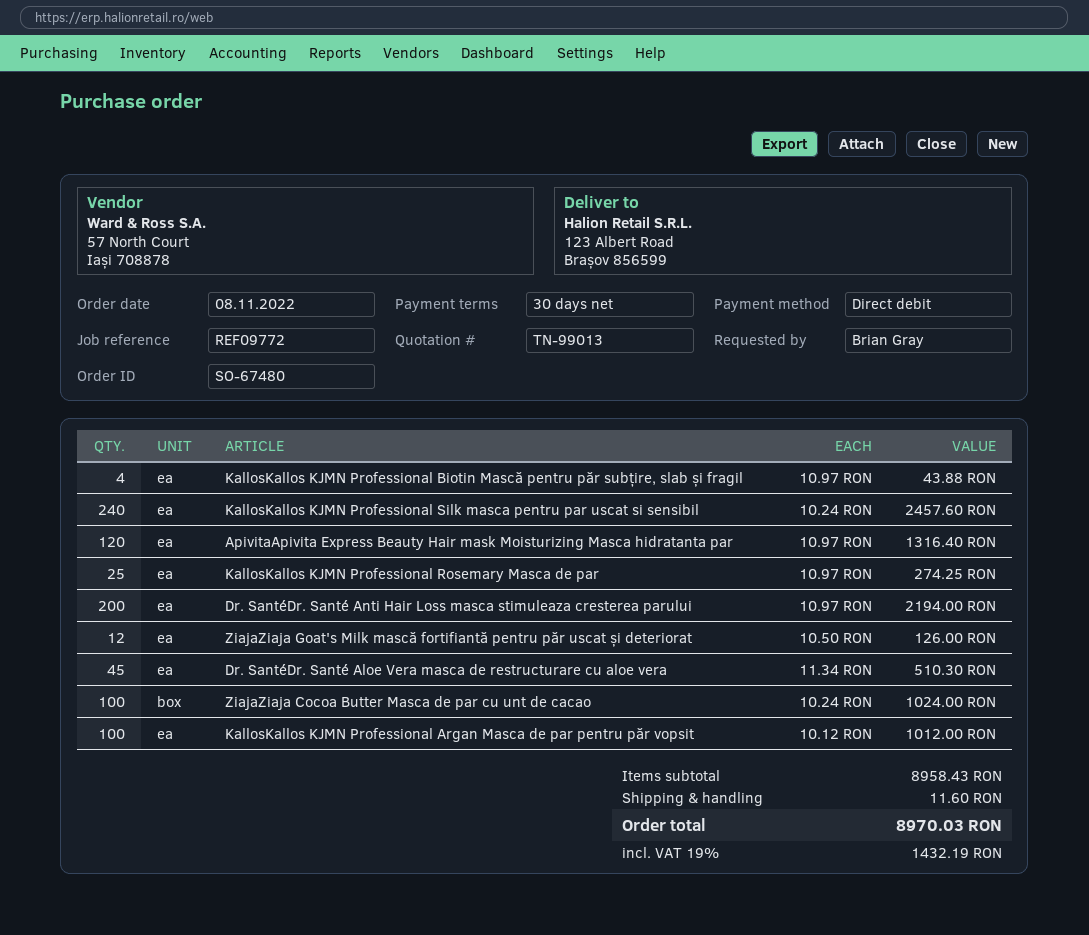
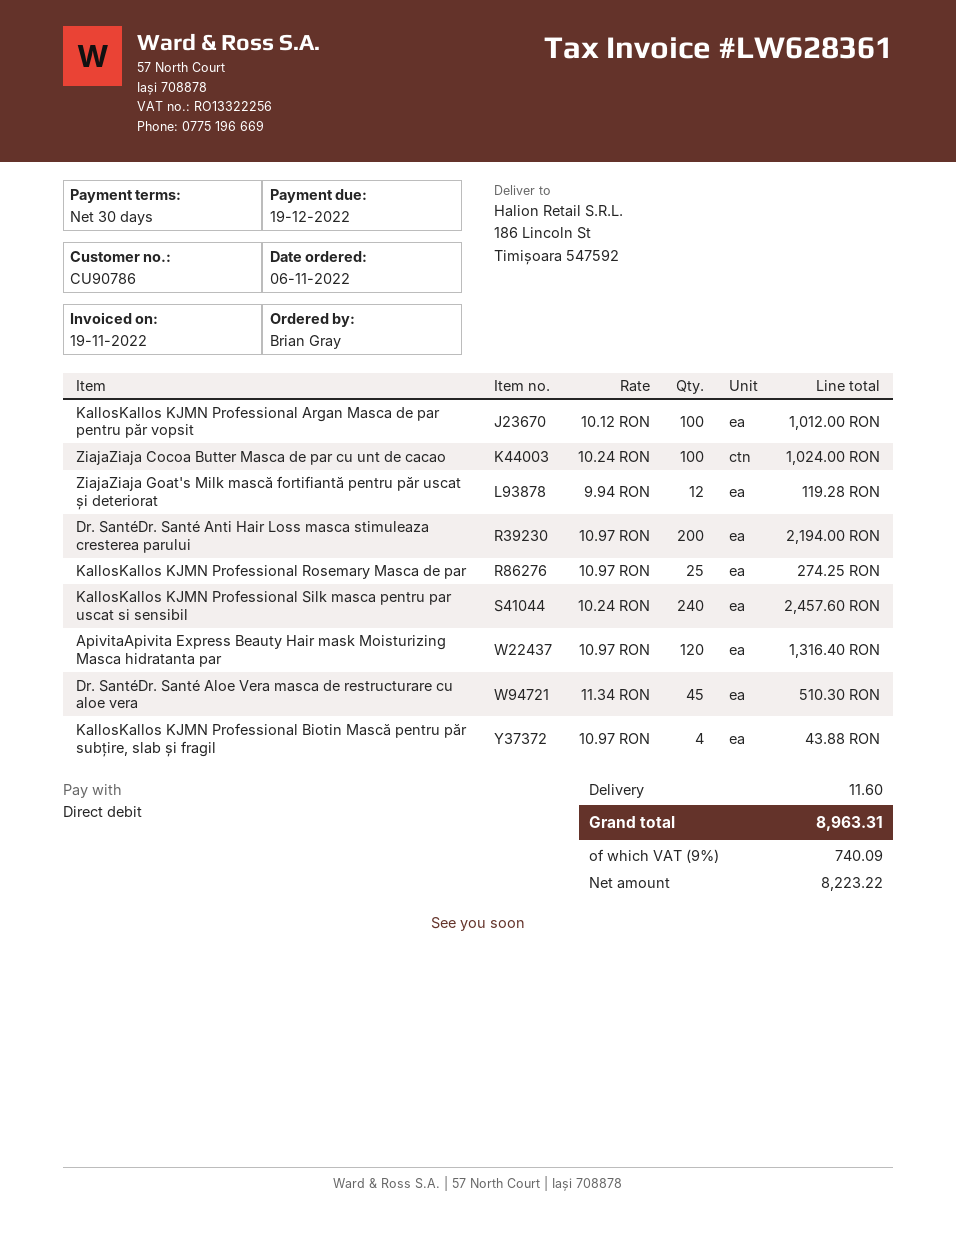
order date: 2022-11-08 -> 2022-11-06
ship to: 123 Albert Road, Brașov 856599 -> 186 Lincoln St, Timișoara 547592
ZiajaZiaja Goat's Milk mască fortifiantă pentru păr uscat și deteriorat: 12 x 10.50 = 126.00 -> 12 x 9.94 = 119.28
tax: 19% = 1432.19 -> 9% = 740.09
total: 8970.03 -> 8963.31

